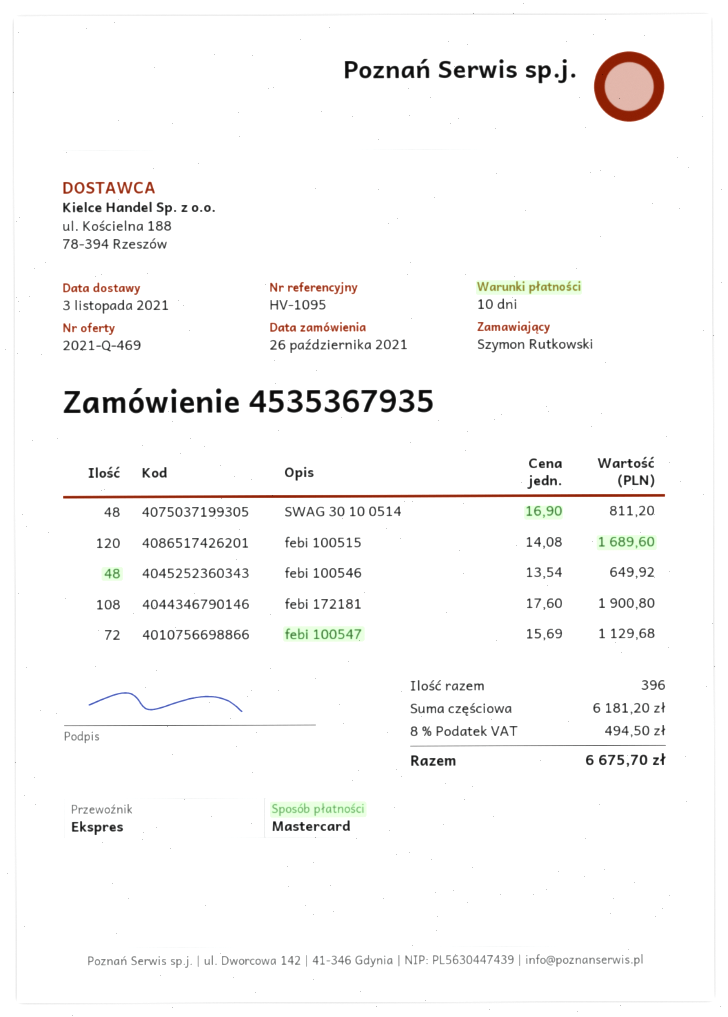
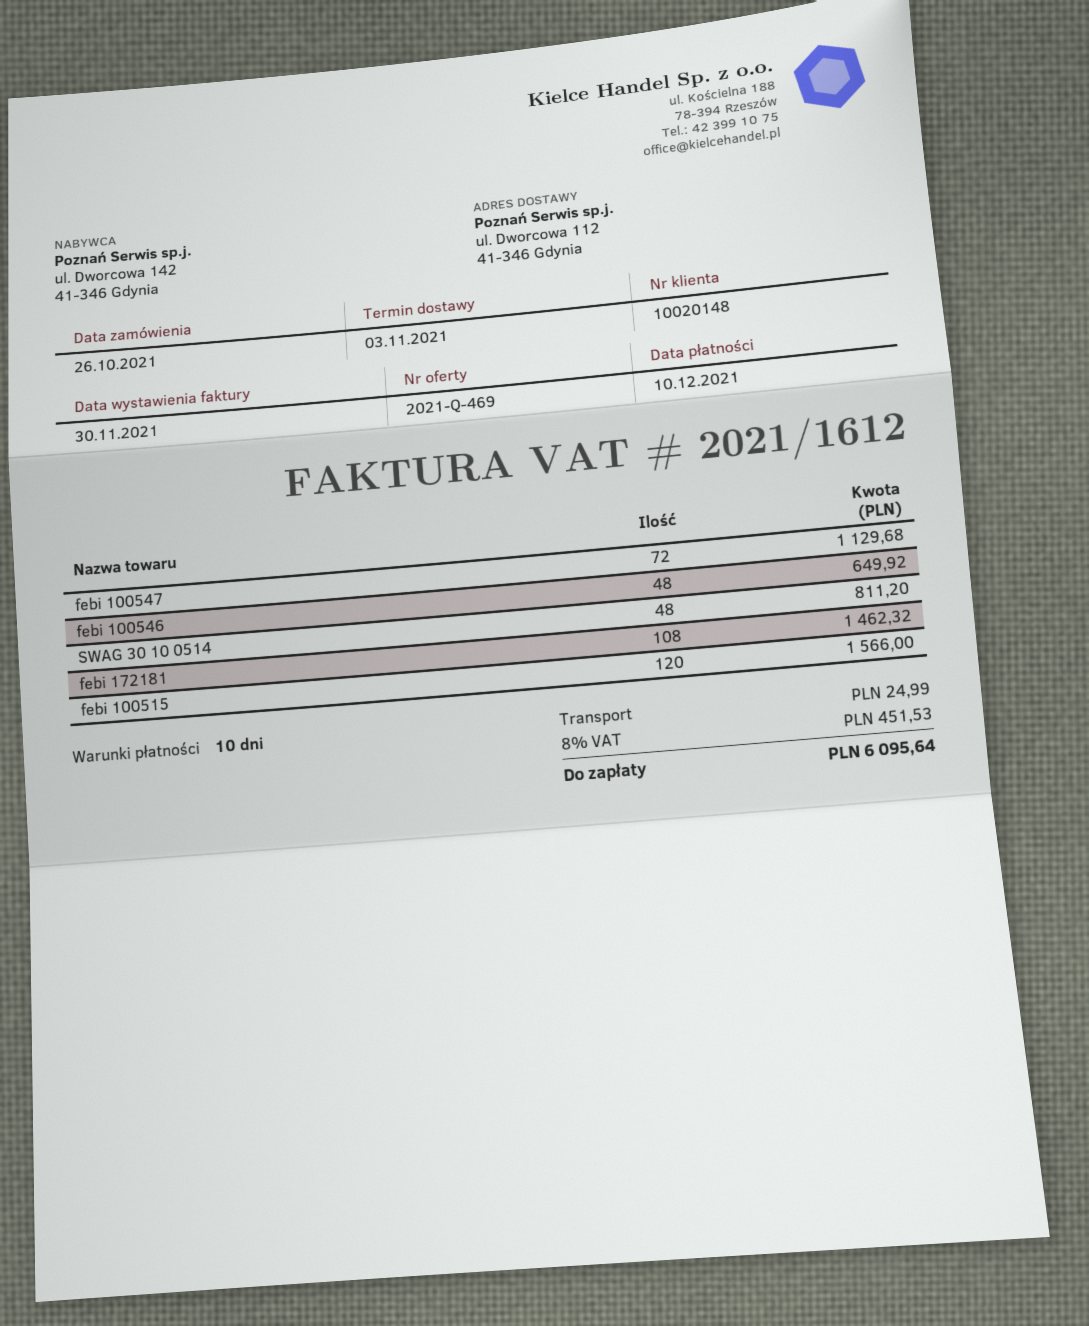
febi 100515: 120 for 1689.60 -> 120 for 1566.00
febi 172181: 108 for 1900.80 -> 108 for 1462.32
shipping: none -> 24.99
tax: 8% = 494.50 -> 8% = 451.53
total: 6675.70 -> 6095.64

